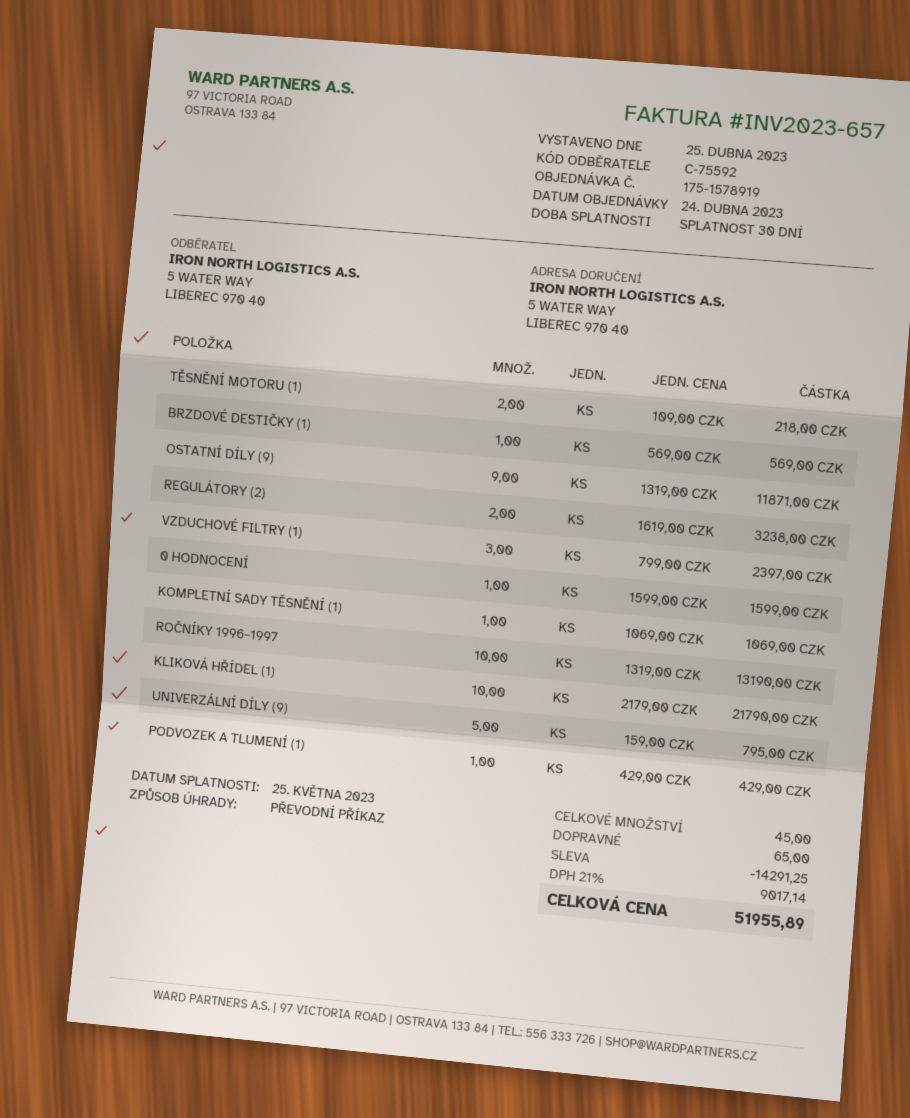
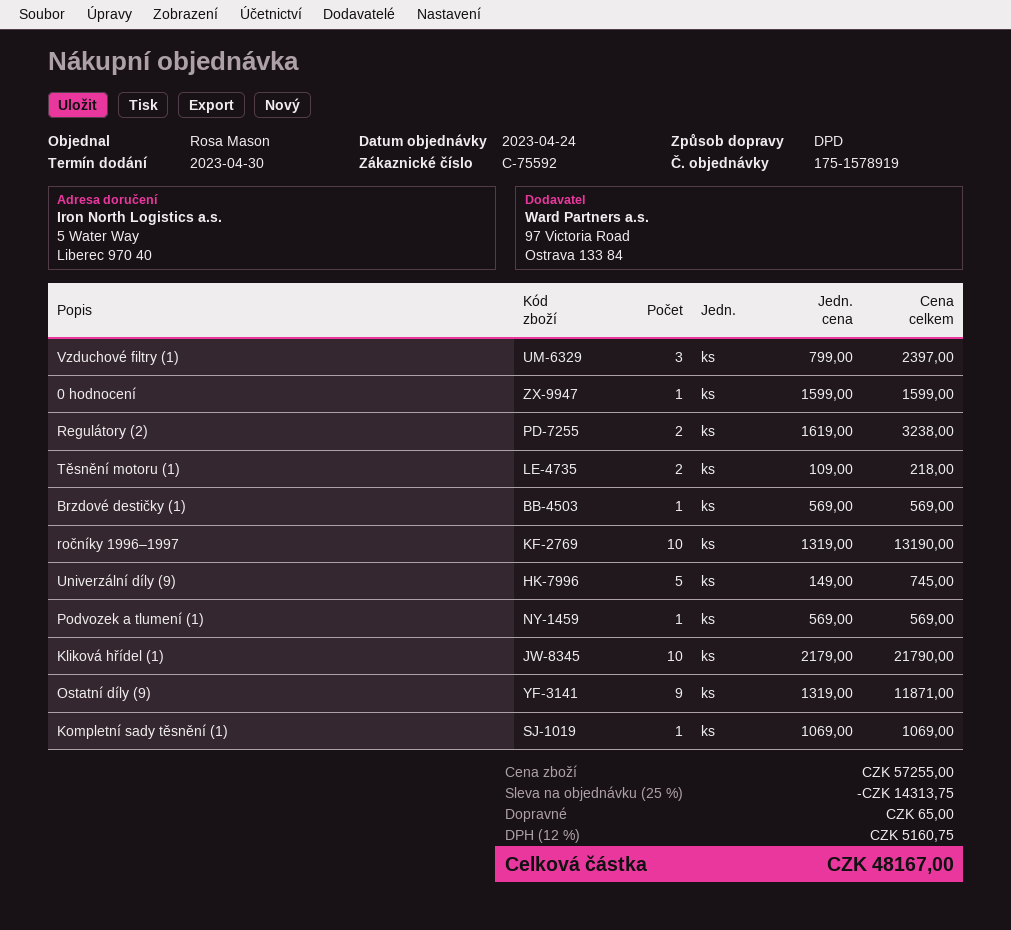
UNIVERZÁLNÍ DÍLY (9): 5 x 159.00 = 795.00 -> 5 x 149.00 = 745.00
PODVOZEK A TLUMENÍ (1): 1 x 429.00 = 429.00 -> 1 x 569.00 = 569.00
discount: 14291.25 -> 14313.75
tax: 21% = 9017.14 -> 12% = 5160.75
total: 51955.89 -> 48167.00

